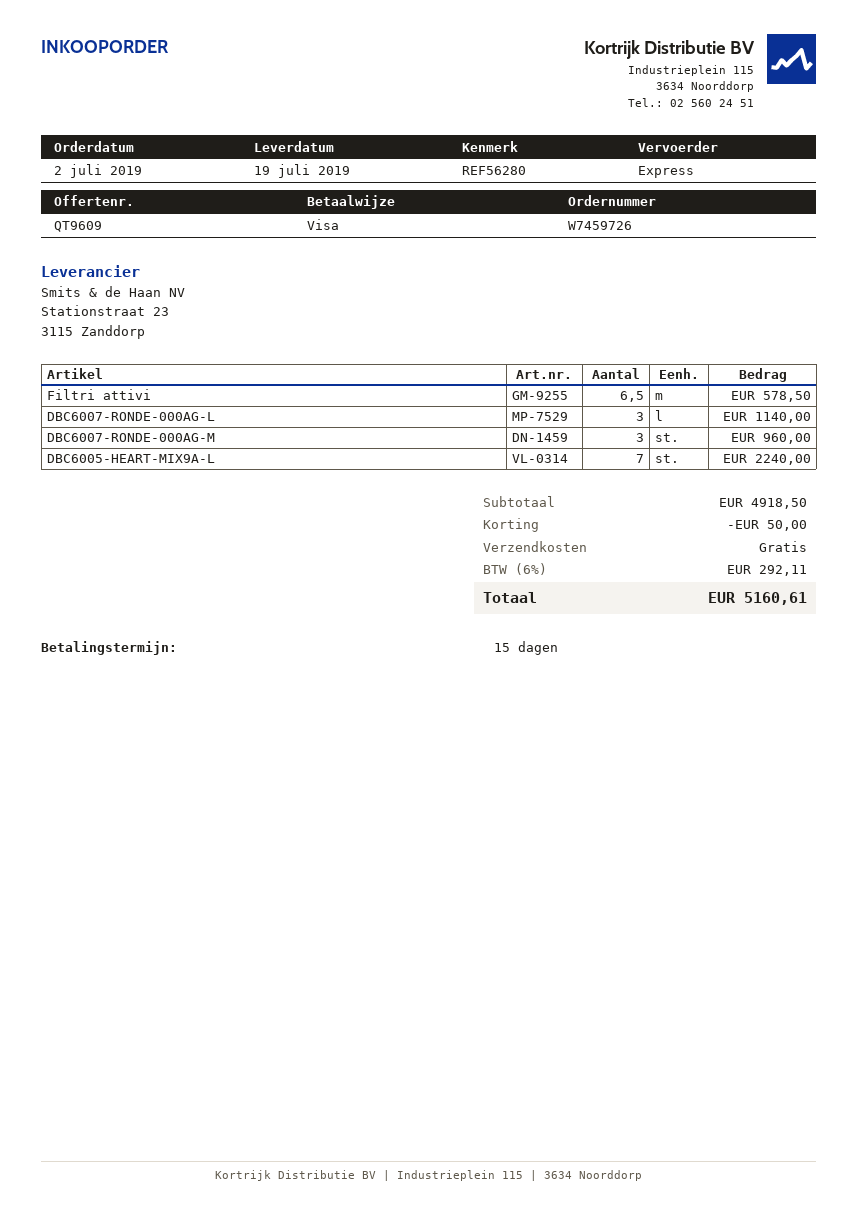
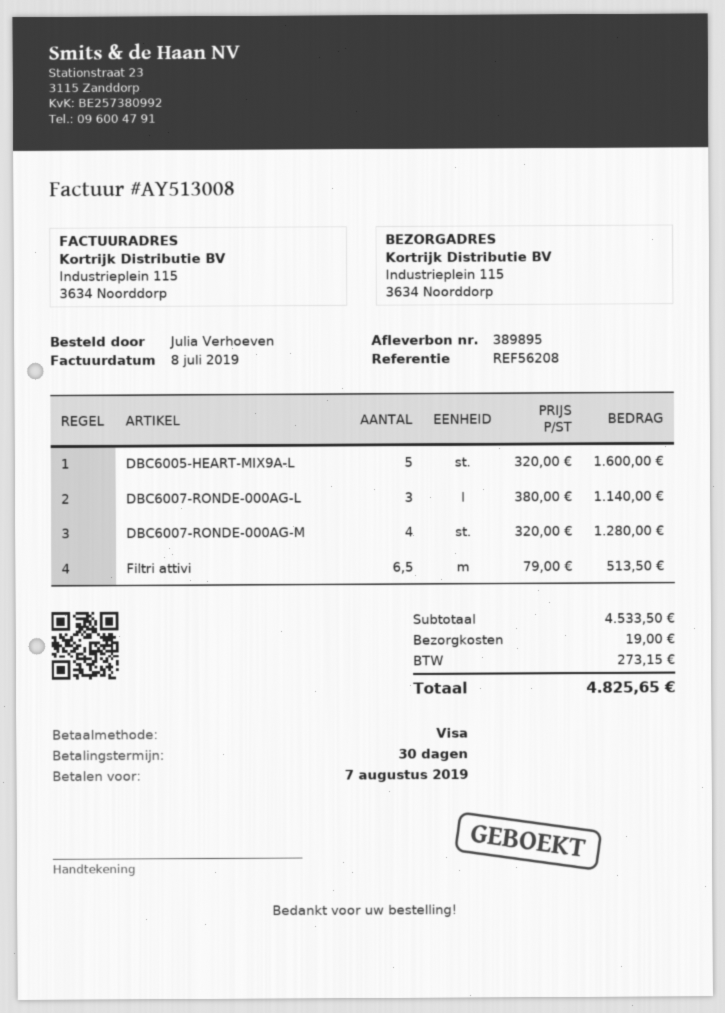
payment terms: 15 days -> 30 days
reference: REF56280 -> REF56208
Filtri attivi: 6.5 for 578.50 -> 6.5 for 513.50
DBC6007-RONDE-000AG-M: 3 for 960.00 -> 4 for 1280.00
DBC6005-HEART-MIX9A-L: 7 for 2240.00 -> 5 for 1600.00
subtotal: 4918.50 -> 4533.50
discount: 50.00 -> none
shipping: 0.00 -> 19.00
tax: 292.11 -> 273.15
total: 5160.61 -> 4825.65

